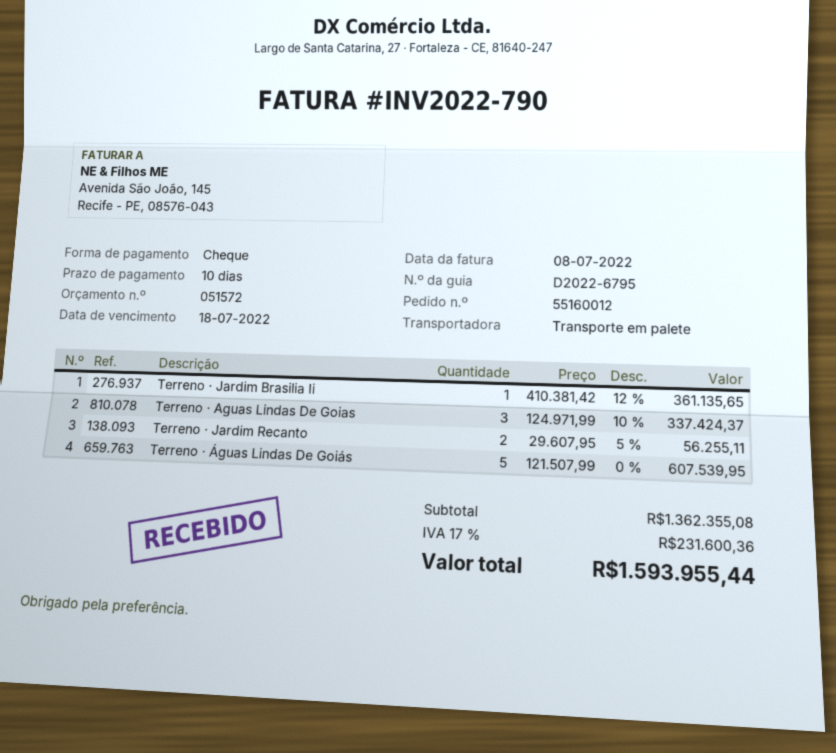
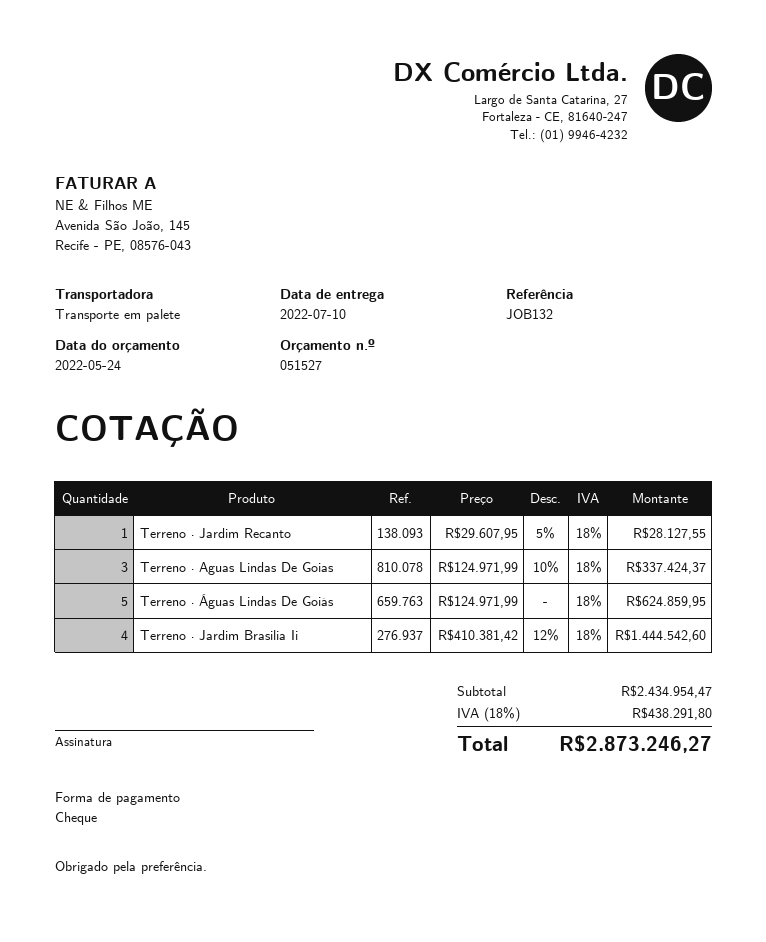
quote number: 051572 -> 051527
Terreno · Jardim Brasilia Ii: 1 x 410381.42 - 12% = 361135.65 -> 4 x 410381.42 - 12% = 1444542.60
Terreno · Jardim Recanto: 2 x 29607.95 - 5% = 56255.11 -> 1 x 29607.95 - 5% = 28127.55
Terreno · Águas Lindas De Goiás: 5 x 121507.99 = 607539.95 -> 5 x 124971.99 = 624859.95
subtotal: 1362355.08 -> 2434954.47
tax: 17% = 231600.36 -> 18% = 438291.80
total: 1593955.44 -> 2873246.27

